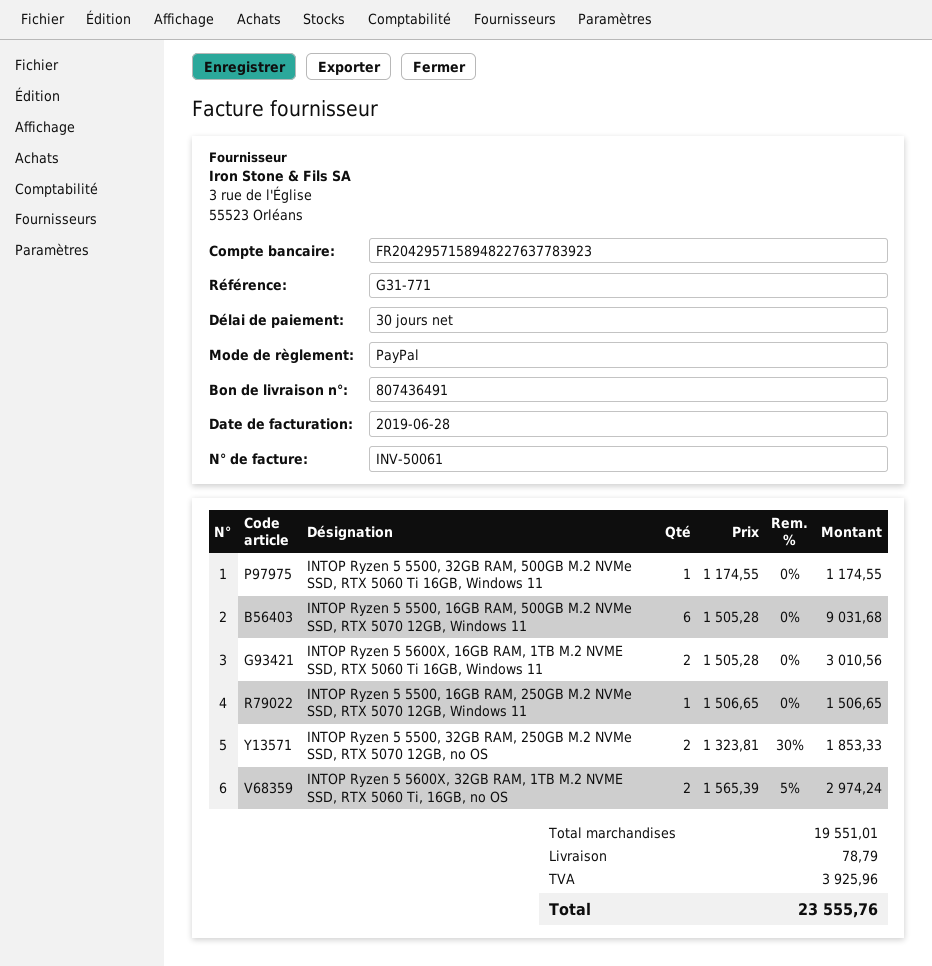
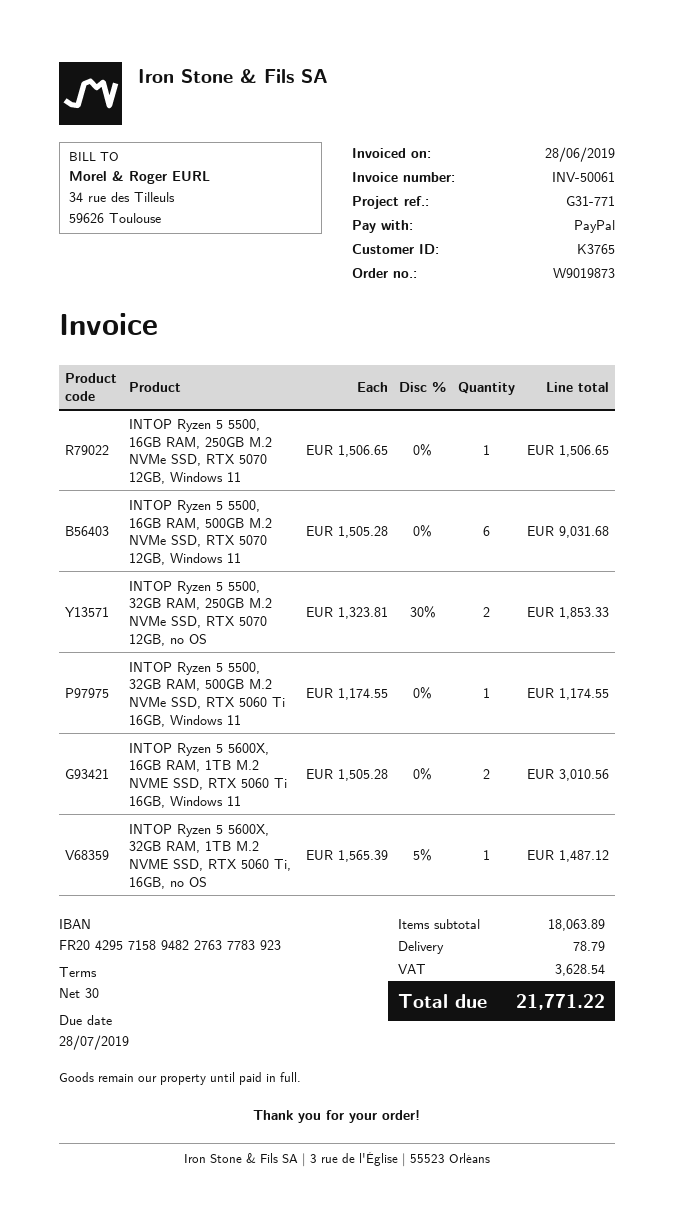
INTOP Ryzen 5 5600X, 32GB RAM, 1TB M.2 NVME SSD, RTX 5060 Ti, 16GB, no OS: 2 x 1565.39 - 5% = 2974.24 -> 1 x 1565.39 - 5% = 1487.12
subtotal: 19551.01 -> 18063.89
tax: 3925.96 -> 3628.54
total: 23555.76 -> 21771.22

